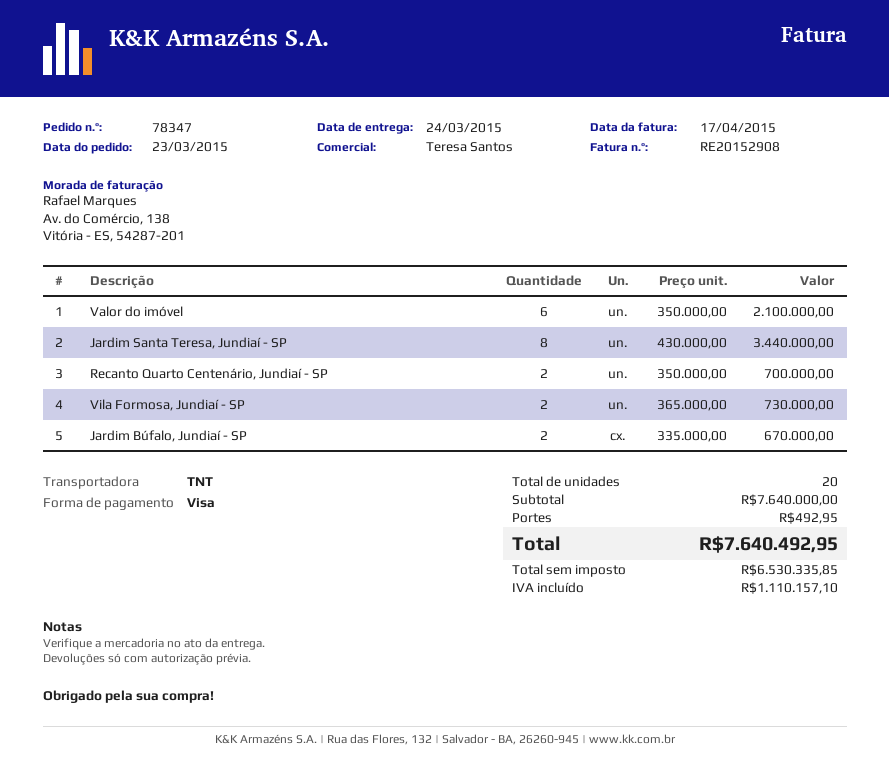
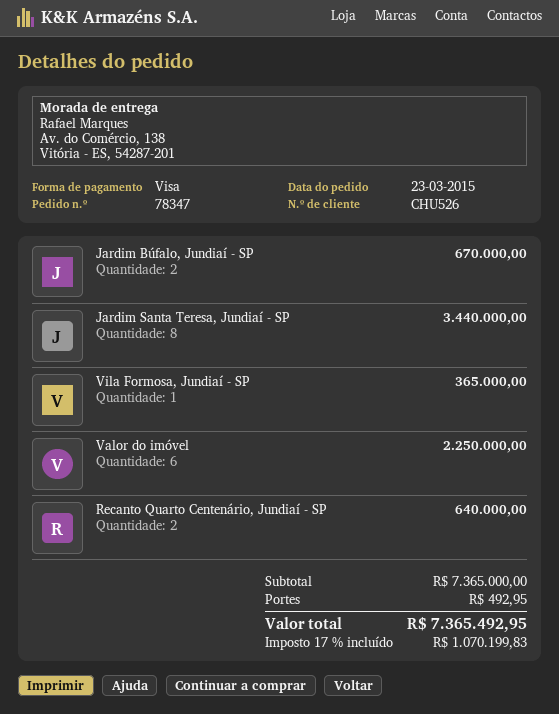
Valor do imóvel: 6 for 2100000.00 -> 6 for 2250000.00
Recanto Quarto Centenário, Jundiaí - SP: 2 for 700000.00 -> 2 for 640000.00
Vila Formosa, Jundiaí - SP: 2 for 730000.00 -> 1 for 365000.00
subtotal: 7640000.00 -> 7365000.00
tax: 1110157.10 -> 1070199.83
total: 7640492.95 -> 7365492.95

